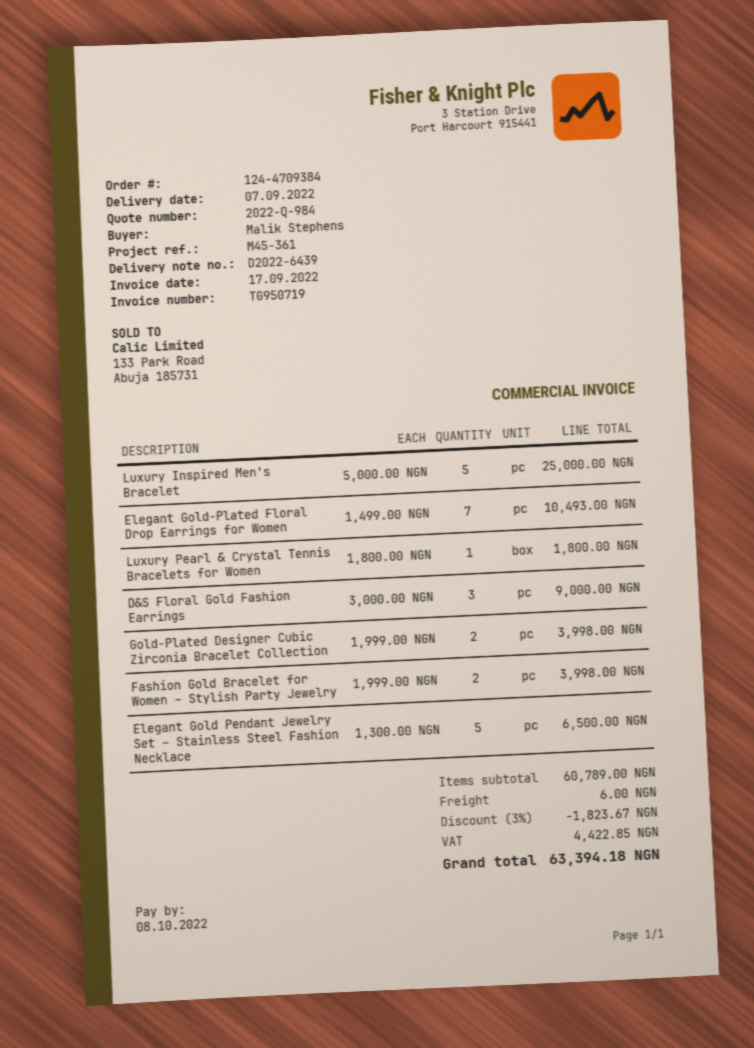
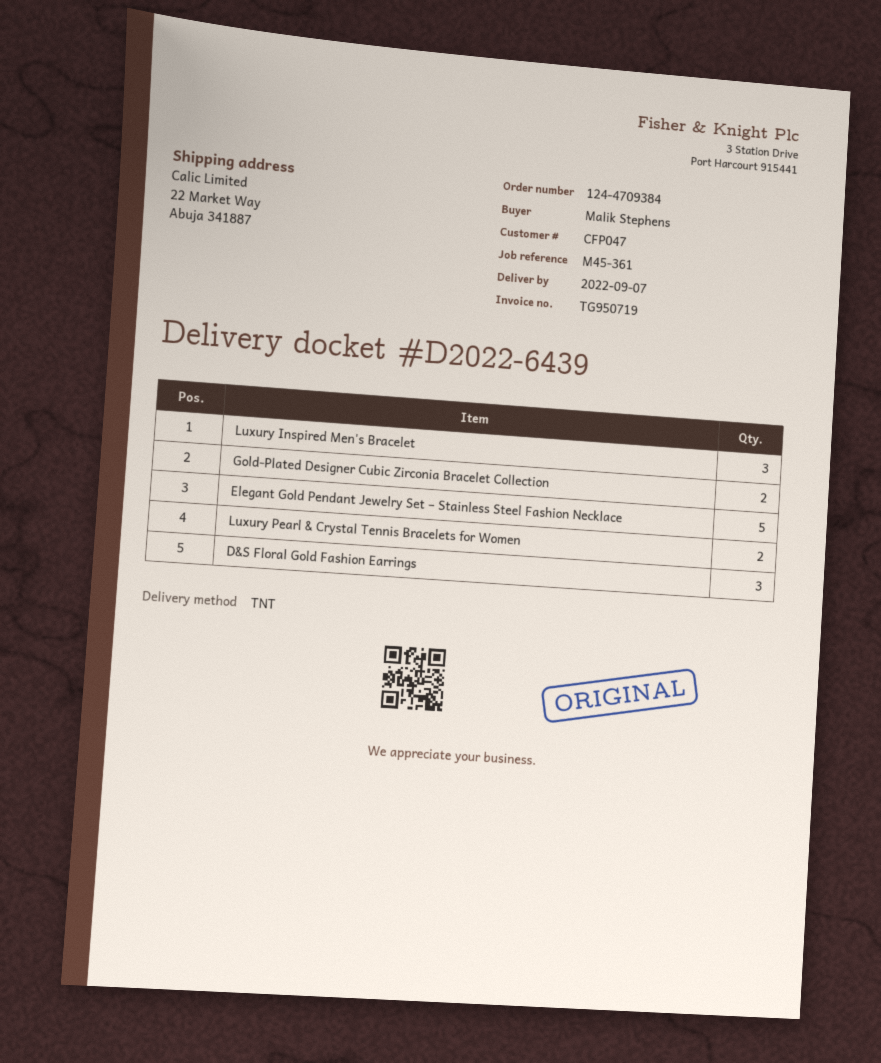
Luxury Inspired Men's Bracelet: 5 -> 3
Elegant Gold-Plated Floral Drop Earrings for Women: 7 -> none
Luxury Pearl & Crystal Tennis Bracelets for Women: 1 -> 2
Fashion Gold Bracelet for Women – Stylish Party Jewelry: 2 -> none

